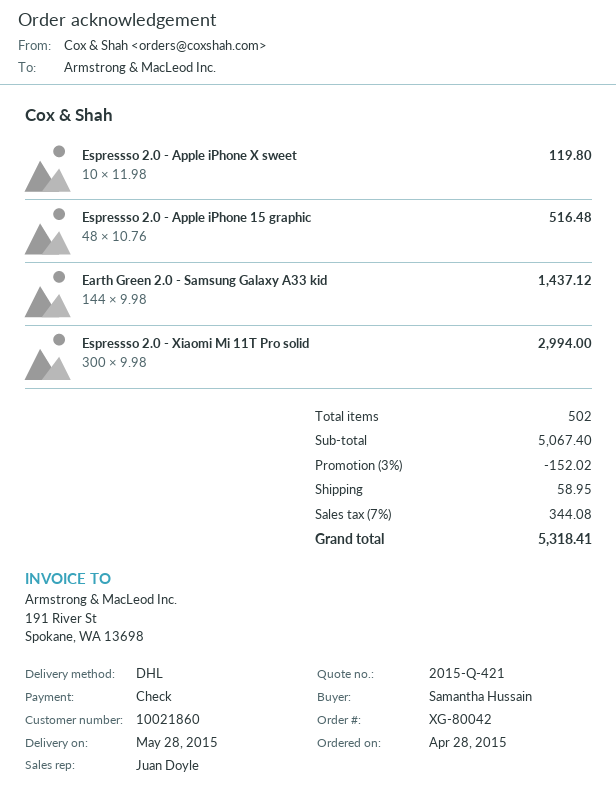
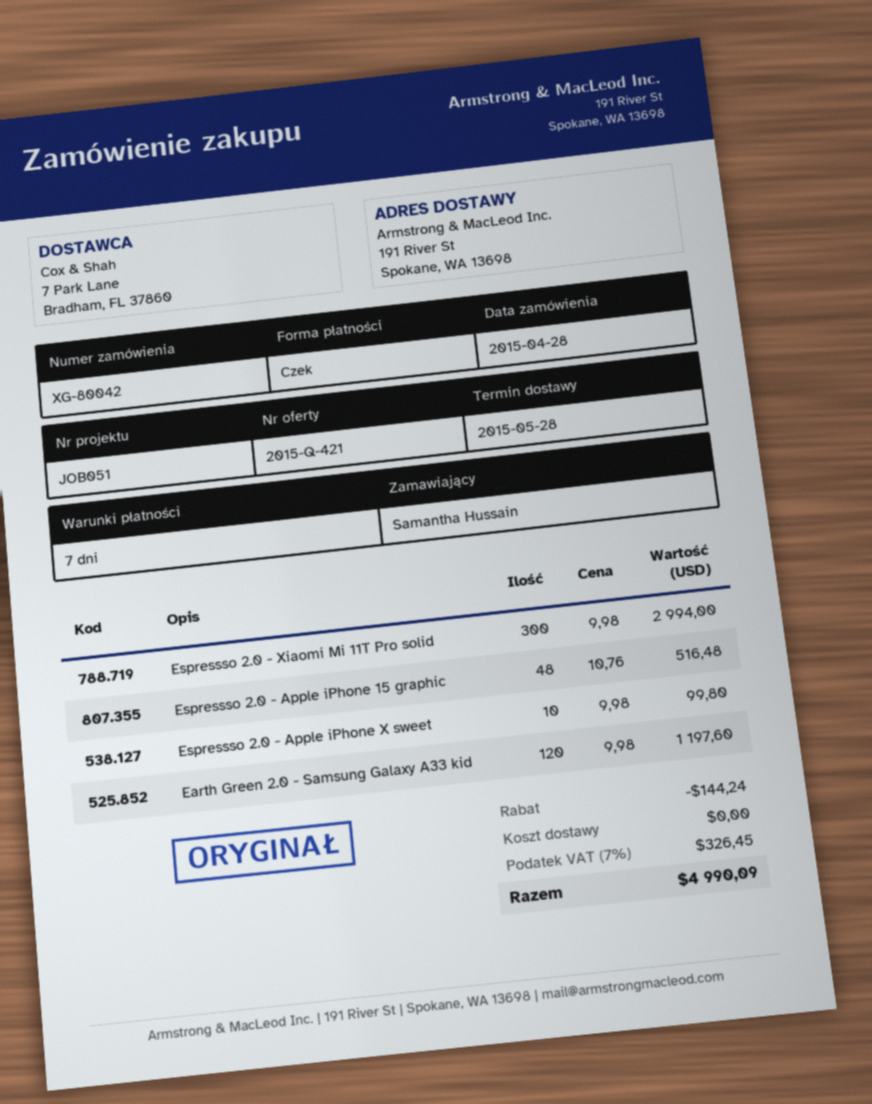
Espressso 2.0 - Apple iPhone X sweet: 10 x 11.98 = 119.80 -> 10 x 9.98 = 99.80
Earth Green 2.0 - Samsung Galaxy A33 kid: 144 x 9.98 = 1437.12 -> 120 x 9.98 = 1197.60
discount: 152.02 -> 144.24
shipping: 58.95 -> 0.00
tax: 7% = 344.08 -> 7% = 326.45
total: 5318.41 -> 4990.09

